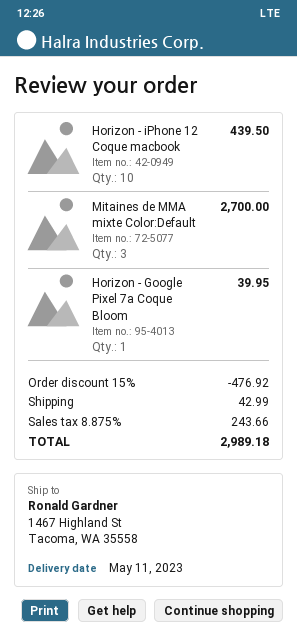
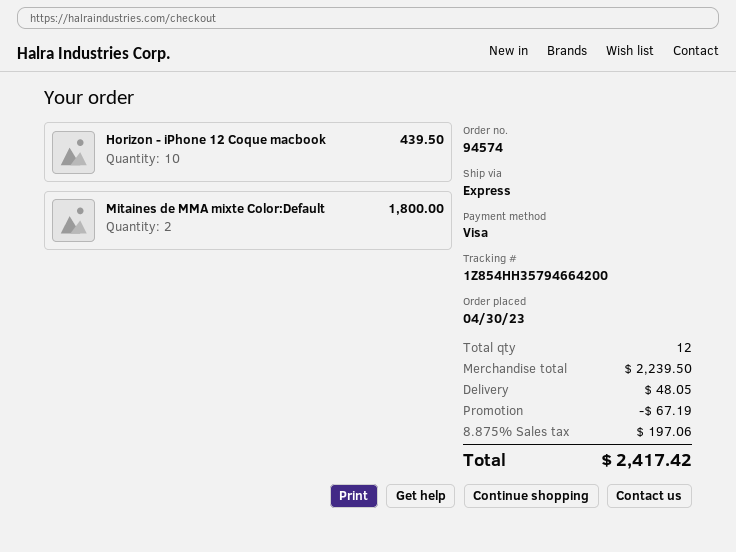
Mitaines de MMA mixte Color:Default: 3 for 2700.00 -> 2 for 1800.00
Horizon - Google Pixel 7a Coque Bloom: 1 for 39.95 -> none
discount: 476.92 -> 67.19
shipping: 42.99 -> 48.05
tax: 8.875% = 243.66 -> 8.875% = 197.06
total: 2989.18 -> 2417.42

